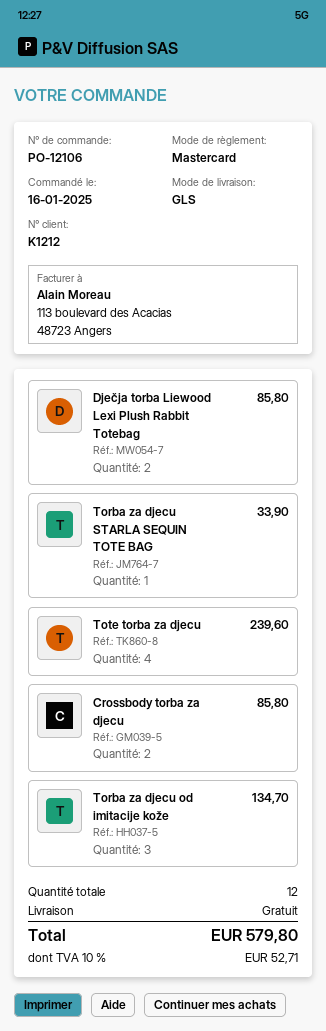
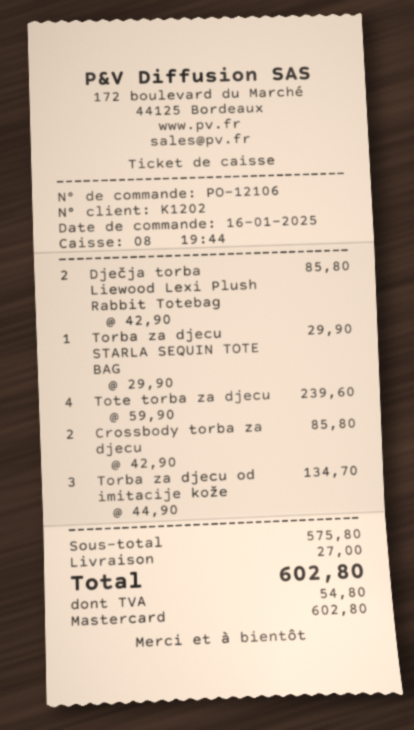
customer number: K1212 -> K1202
Torba za djecu STARLA SEQUIN TOTE BAG: 1 for 33.90 -> 1 for 29.90
shipping: 0.00 -> 27.00
tax: 52.71 -> 54.80
total: 579.80 -> 602.80

